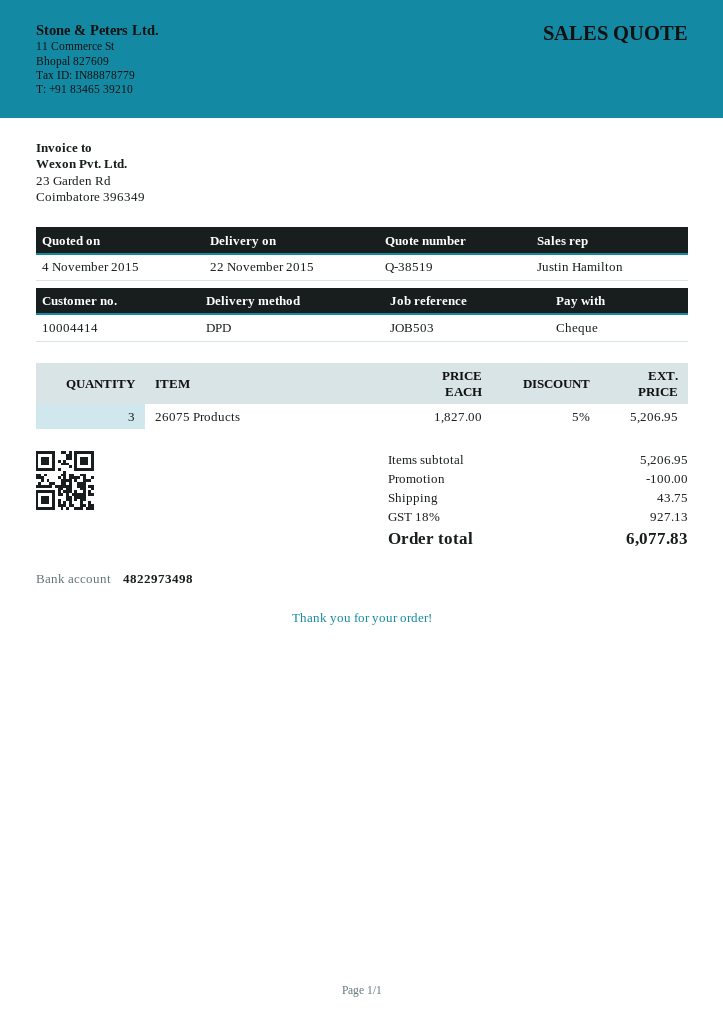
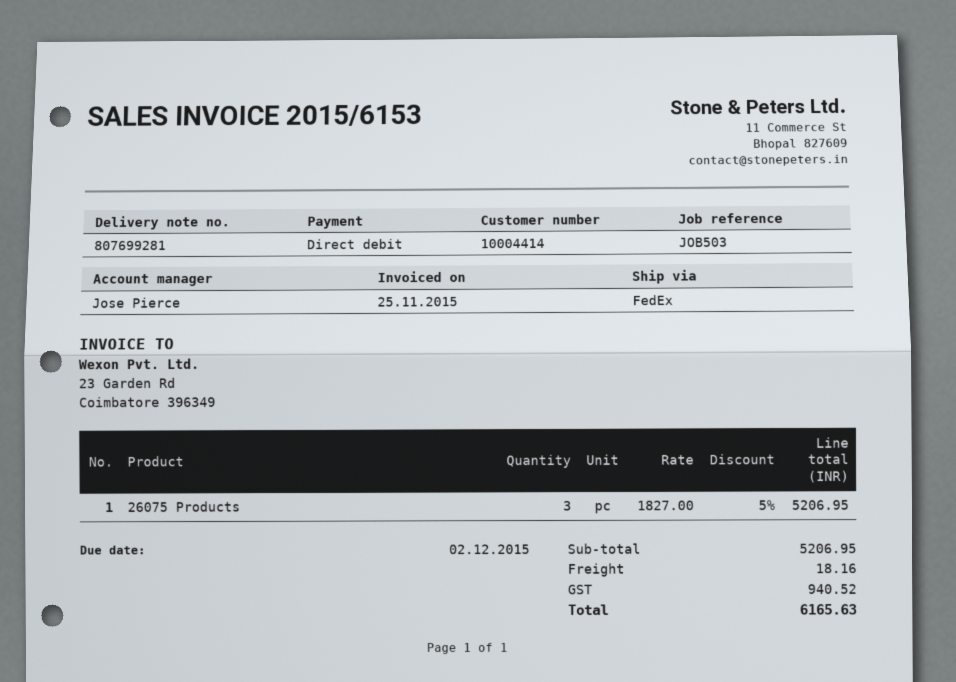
sales rep: Justin Hamilton -> Jose Pierce
payment method: cheque -> direct debit
shipping method: DPD -> FedEx
discount: 100.00 -> none
shipping: 43.75 -> 18.16
tax: 927.13 -> 940.52
total: 6077.83 -> 6165.63

